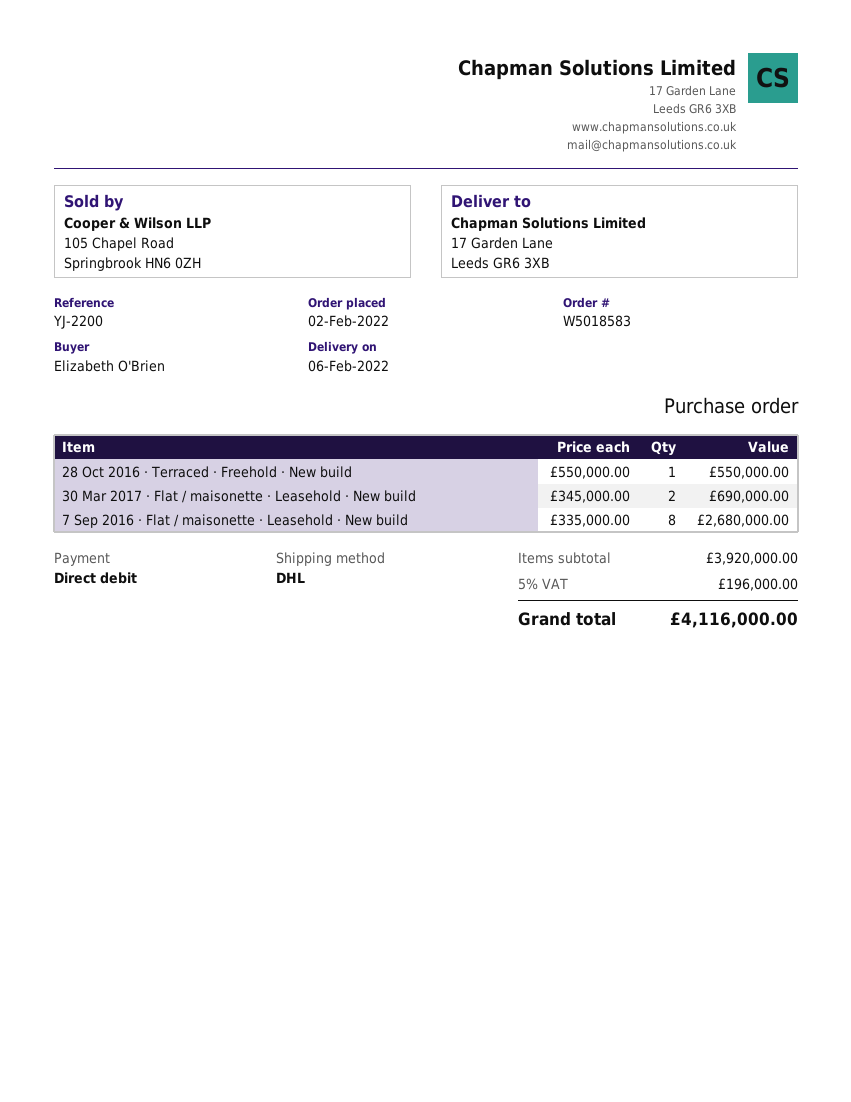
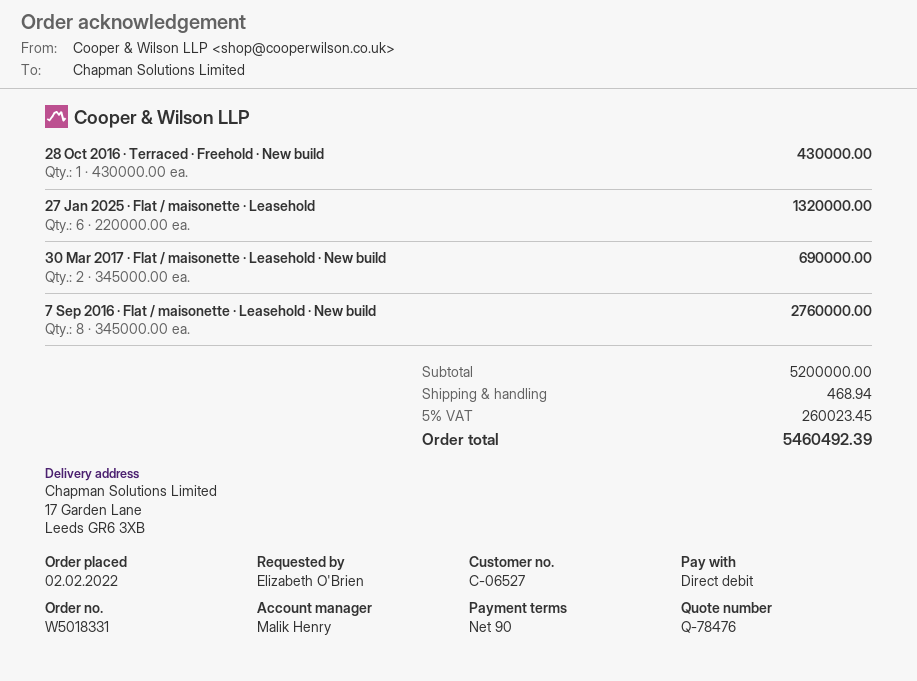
order number: W5018583 -> W5018331
28 Oct 2016 · Terraced · Freehold · New build: 1 x 550000.00 = 550000.00 -> 1 x 430000.00 = 430000.00
7 Sep 2016 · Flat / maisonette · Leasehold · New build: 8 x 335000.00 = 2680000.00 -> 8 x 345000.00 = 2760000.00
27 Jan 2025 · Flat / maisonette · Leasehold: none -> 6 x 220000.00 = 1320000.00
subtotal: 3920000.00 -> 5200000.00
shipping: none -> 468.94
tax: 5% = 196000.00 -> 5% = 260023.45
total: 4116000.00 -> 5460492.39

